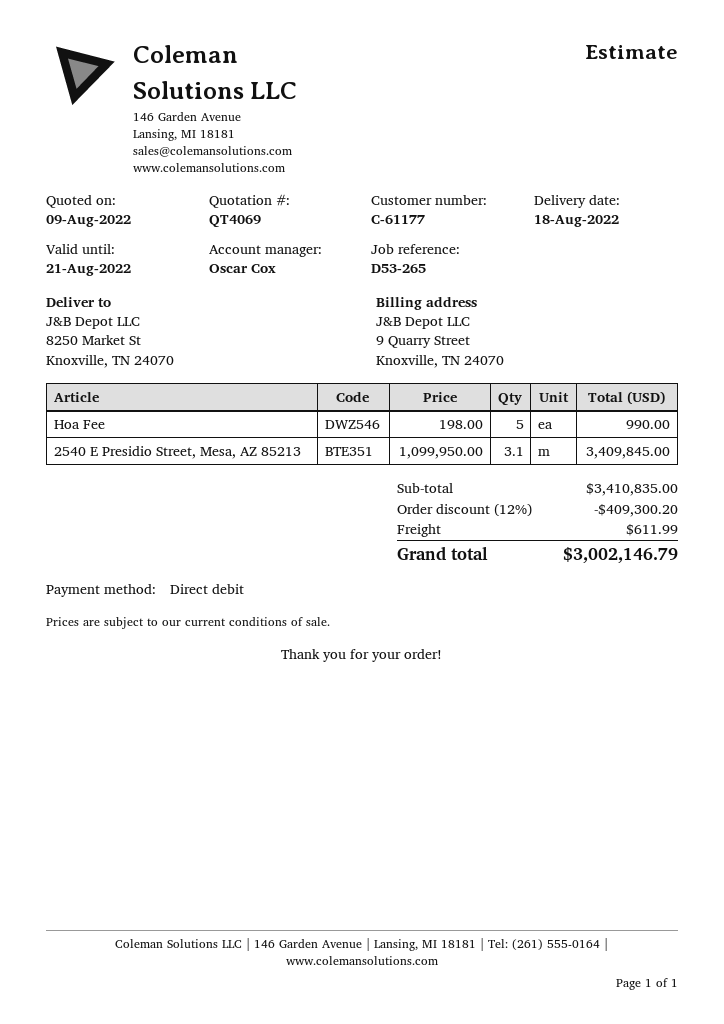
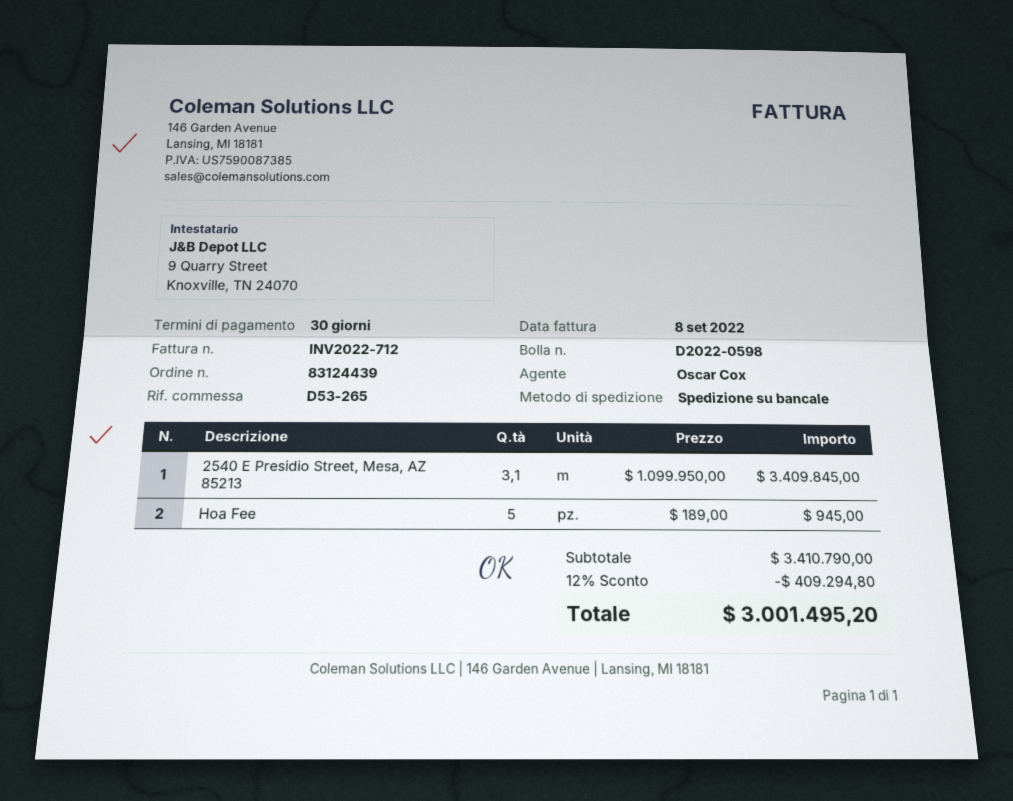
Hoa Fee: 5 x 198.00 = 990.00 -> 5 x 189.00 = 945.00
subtotal: 3410835.00 -> 3410790.00
discount: 12% = 409300.20 -> 12% = 409294.80
shipping: 611.99 -> none
total: 3002146.79 -> 3001495.20

